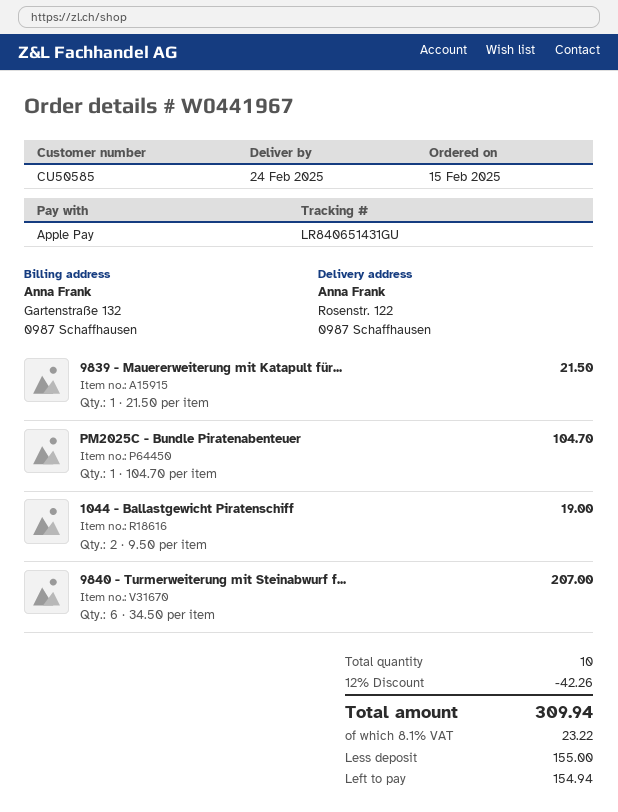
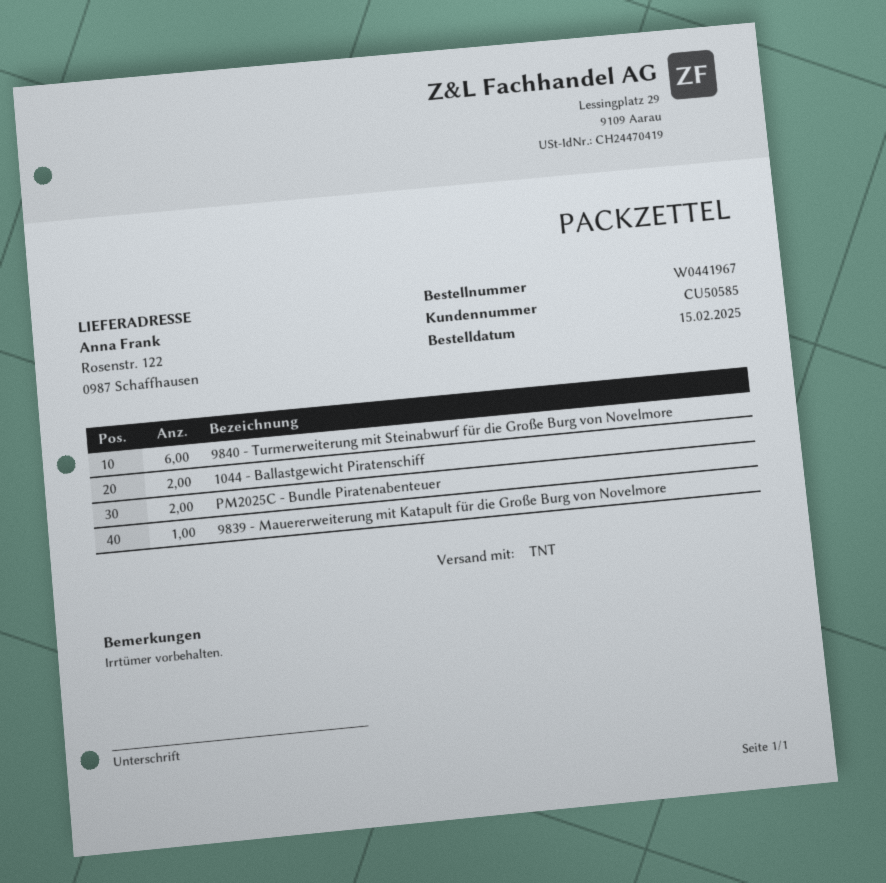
PM2025C - Bundle Piratenabenteuer: 1 -> 2

